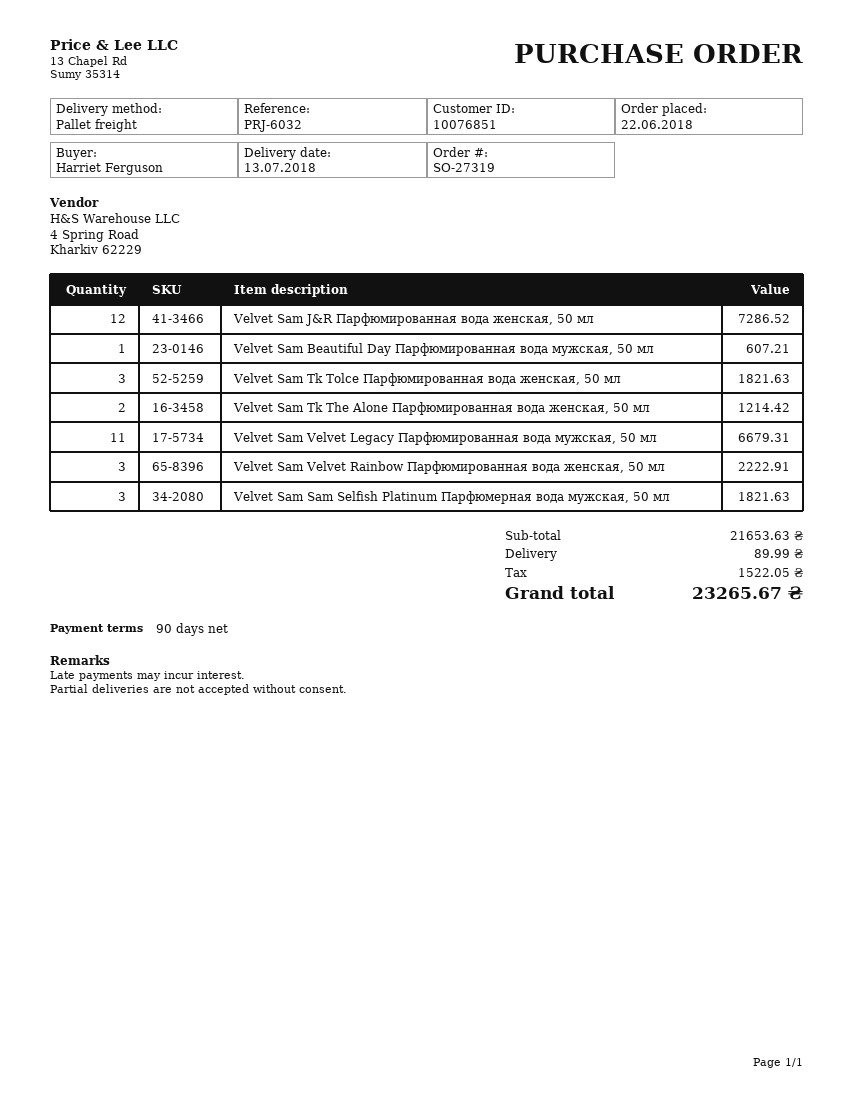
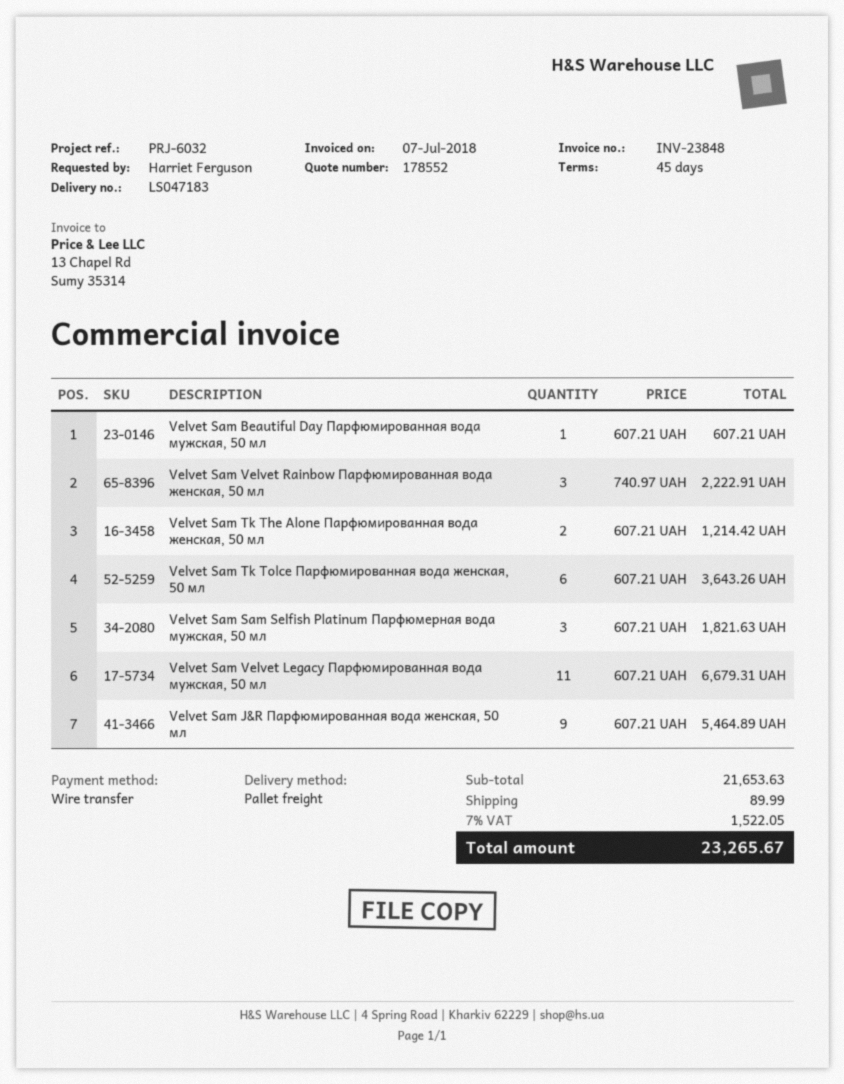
payment terms: 90 days -> 45 days
Velvet Sam J&R Парфюмированная вода женская, 50 мл: 12 for 7286.52 -> 9 for 5464.89
Velvet Sam Tk Tolce Парфюмированная вода женская, 50 мл: 3 for 1821.63 -> 6 for 3643.26

